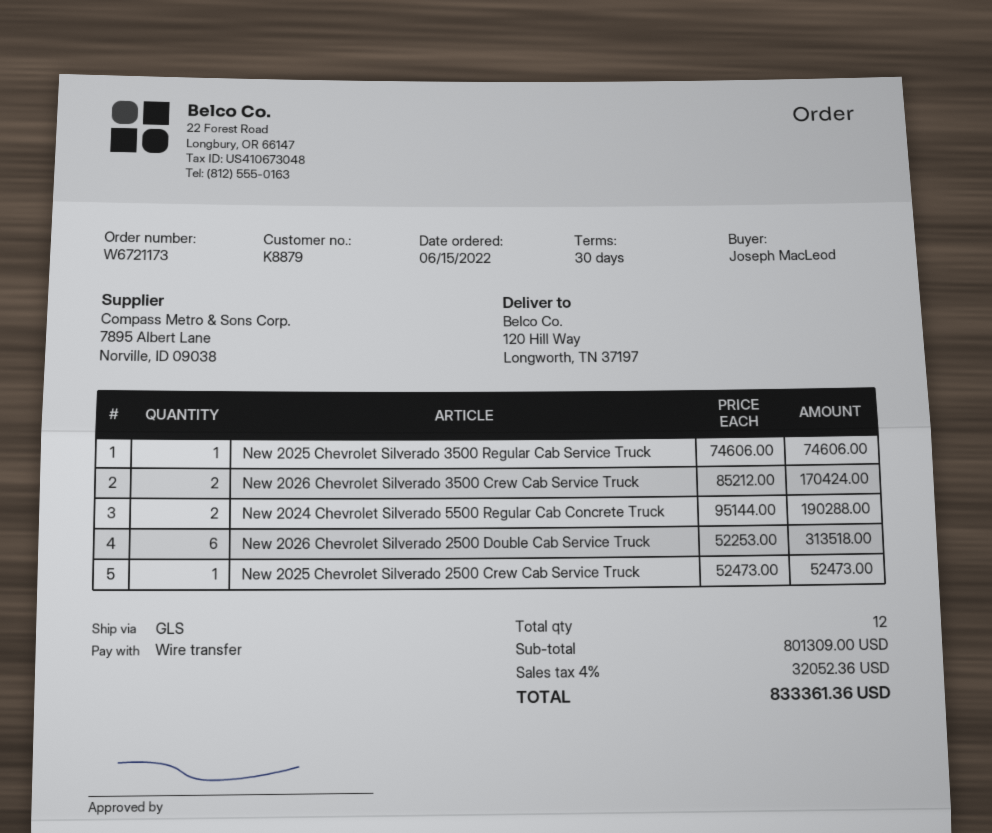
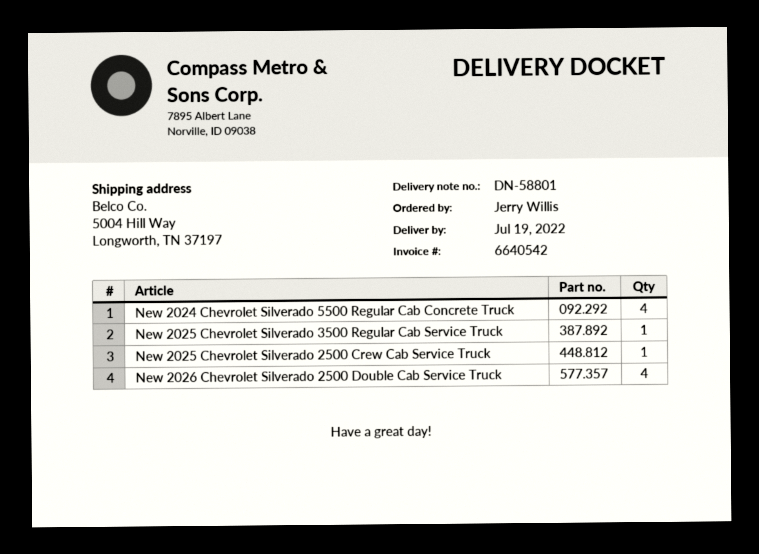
ordered by: Joseph MacLeod -> Jerry Willis
ship to: 120 Hill Way, Longworth, TN 37197 -> 5004 Hill Way, Longworth, TN 37197
New 2026 Chevrolet Silverado 3500 Crew Cab Service Truck: 2 -> none
New 2024 Chevrolet Silverado 5500 Regular Cab Concrete Truck: 2 -> 4
New 2026 Chevrolet Silverado 2500 Double Cab Service Truck: 6 -> 4

